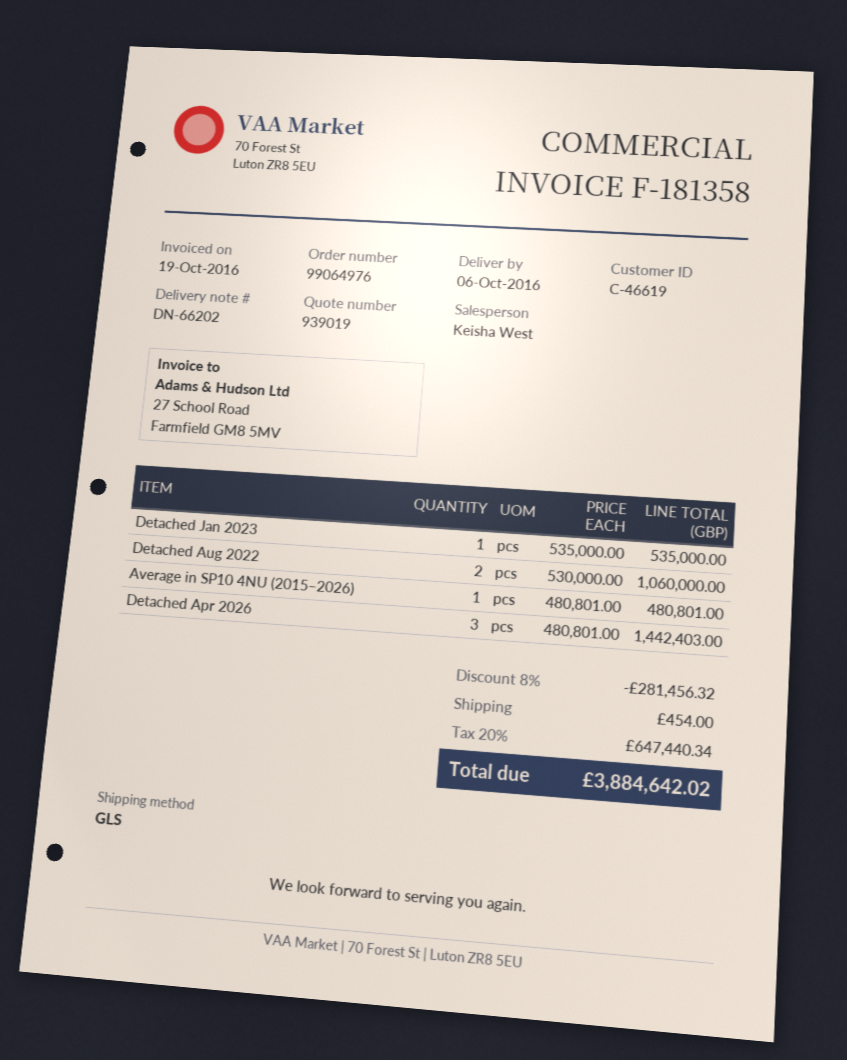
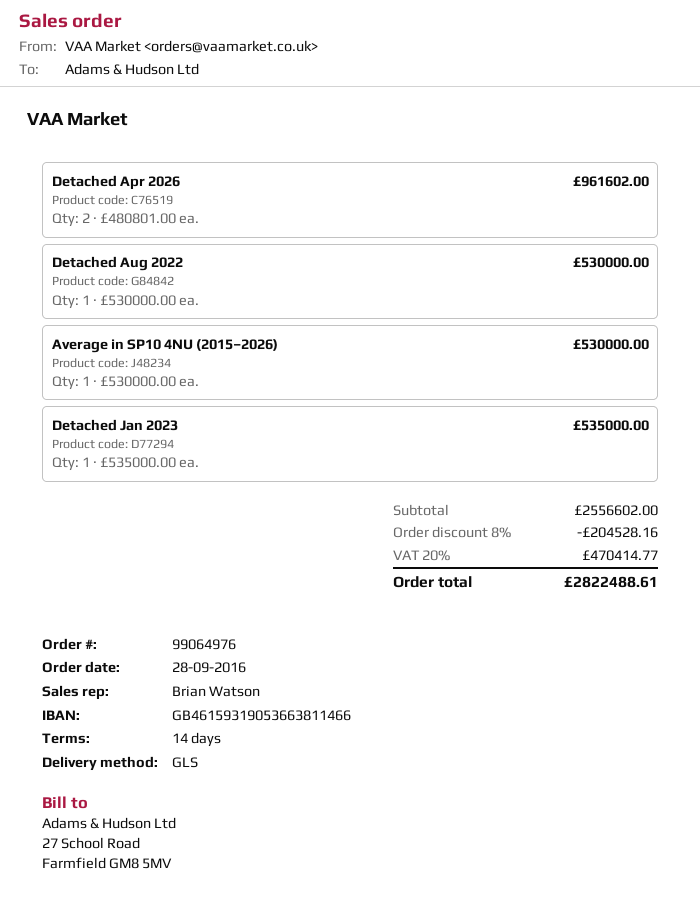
sales rep: Keisha West -> Brian Watson
Detached Aug 2022: 2 x 530000.00 = 1060000.00 -> 1 x 530000.00 = 530000.00
Average in SP10 4NU (2015–2026): 1 x 480801.00 = 480801.00 -> 1 x 530000.00 = 530000.00
Detached Apr 2026: 3 x 480801.00 = 1442403.00 -> 2 x 480801.00 = 961602.00
discount: 8% = 281456.32 -> 8% = 204528.16
shipping: 454.00 -> none
tax: 20% = 647440.34 -> 20% = 470414.77
total: 3884642.02 -> 2822488.61

